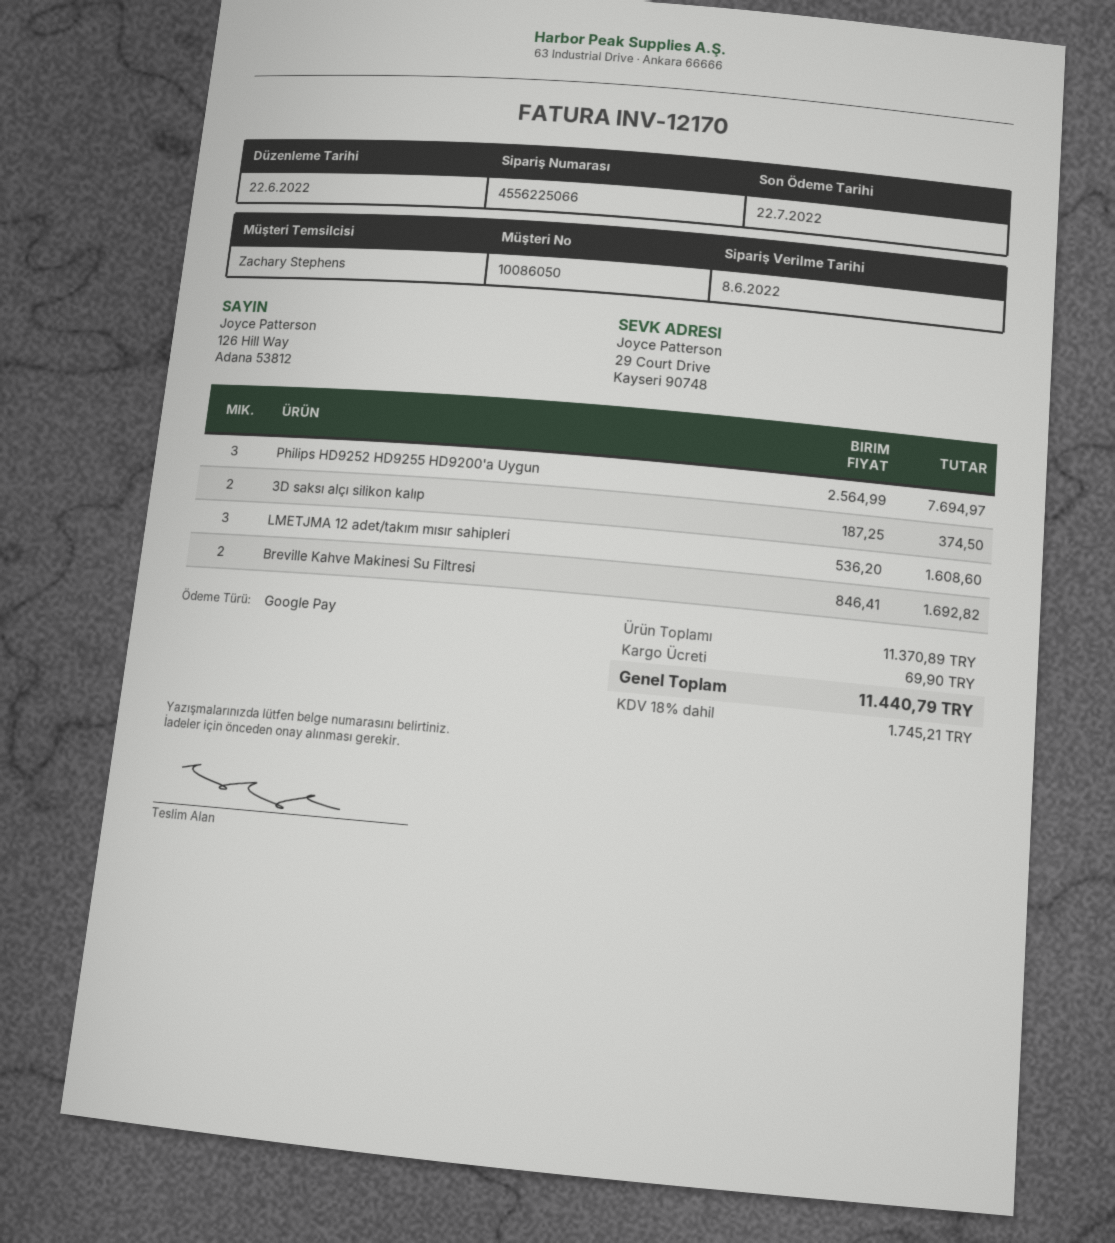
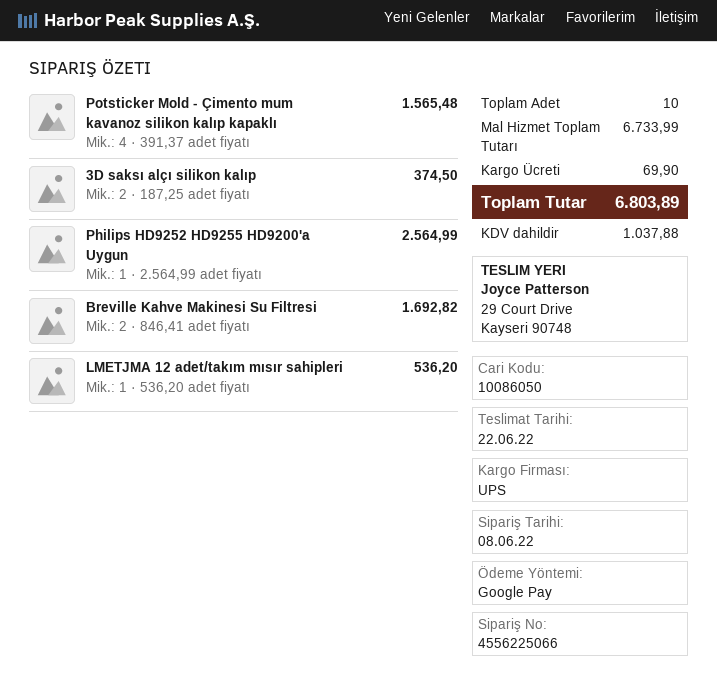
Philips HD9252 HD9255 HD9200'a Uygun: 3 x 2564.99 = 7694.97 -> 1 x 2564.99 = 2564.99
LMETJMA 12 adet/takım mısır sahipleri: 3 x 536.20 = 1608.60 -> 1 x 536.20 = 536.20
Potsticker Mold - Çimento mum kavanoz silikon kalıp kapaklı: none -> 4 x 391.37 = 1565.48
subtotal: 11370.89 -> 6733.99
tax: 1745.21 -> 1037.88
total: 11440.79 -> 6803.89

